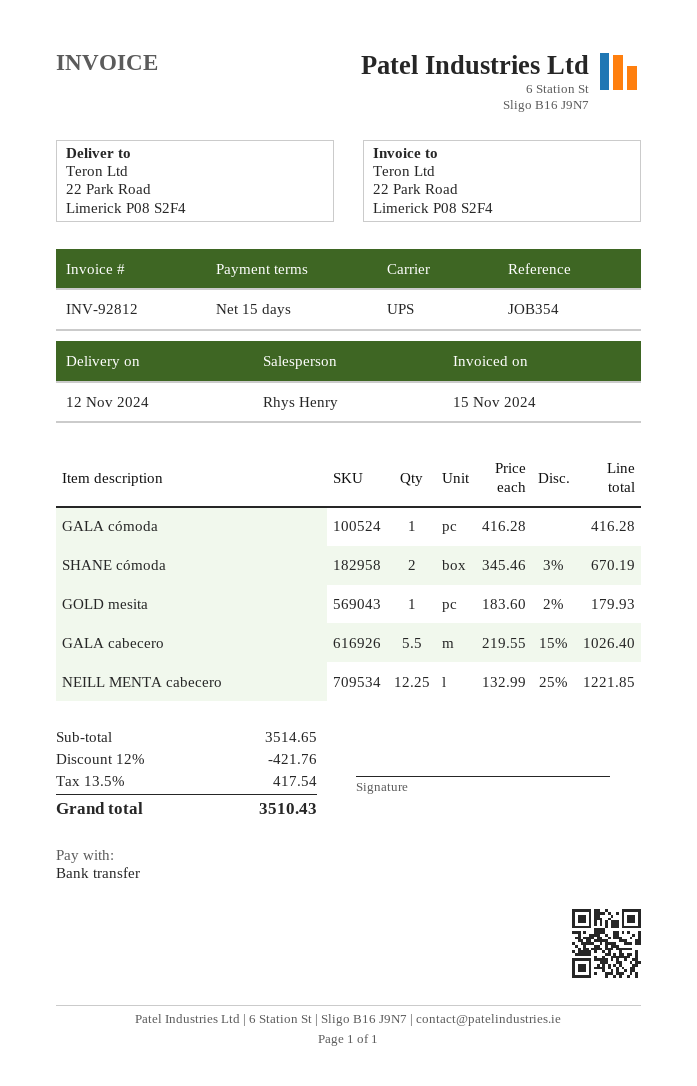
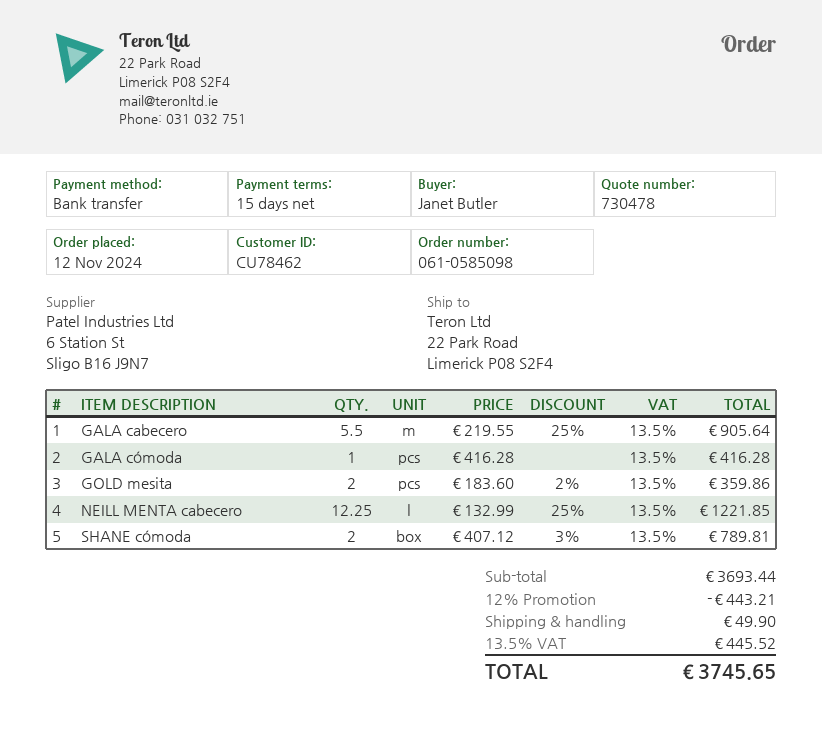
SHANE cómoda: 2 x 345.46 - 3% = 670.19 -> 2 x 407.12 - 3% = 789.81
GOLD mesita: 1 x 183.60 - 2% = 179.93 -> 2 x 183.60 - 2% = 359.86
GALA cabecero: 5.5 x 219.55 - 15% = 1026.40 -> 5.5 x 219.55 - 25% = 905.64
subtotal: 3514.65 -> 3693.44
discount: 12% = 421.76 -> 12% = 443.21
shipping: none -> 49.90
tax: 13.5% = 417.54 -> 13.5% = 445.52
total: 3510.43 -> 3745.65

